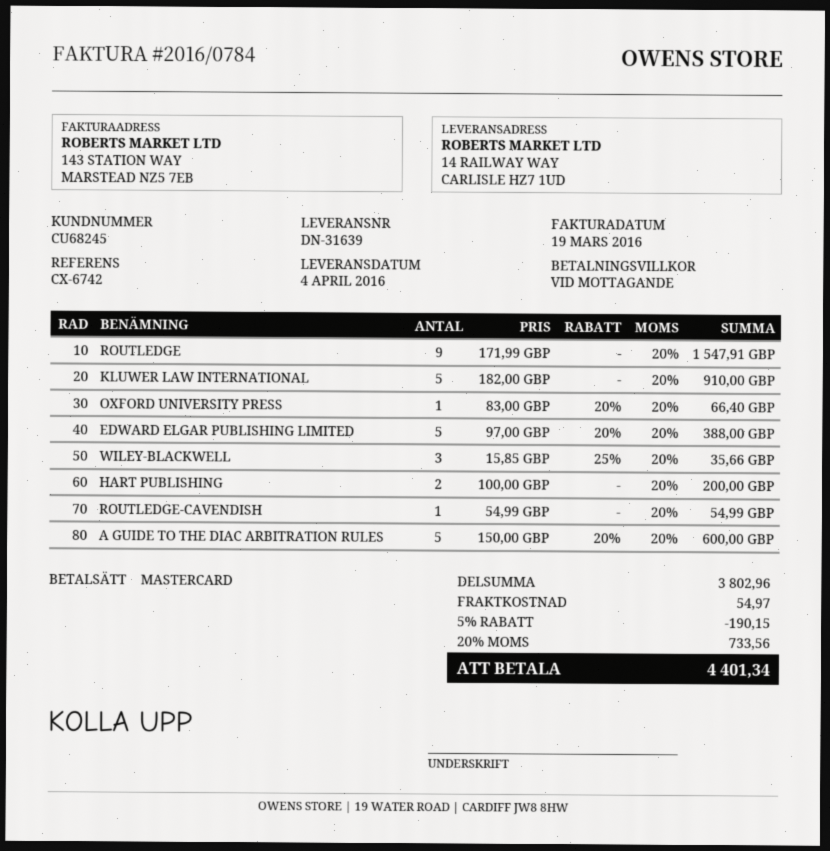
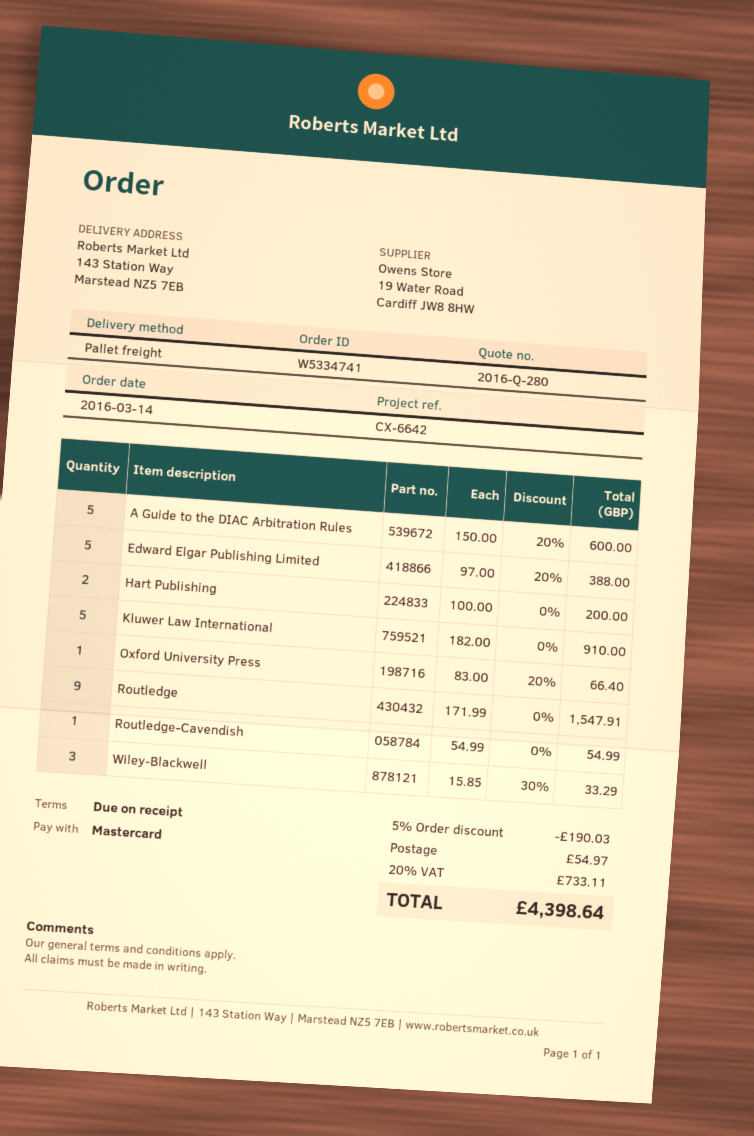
reference: CX-6742 -> CX-6642
ship to: 14 RAILWAY WAY, CARLISLE HZ7 1UD -> 143 Station Way, Marstead NZ5 7EB
WILEY-BLACKWELL: 3 x 15.85 - 25% = 35.66 -> 3 x 15.85 - 30% = 33.29
discount: 5% = 190.15 -> 5% = 190.03
tax: 20% = 733.56 -> 20% = 733.11
total: 4401.34 -> 4398.64

